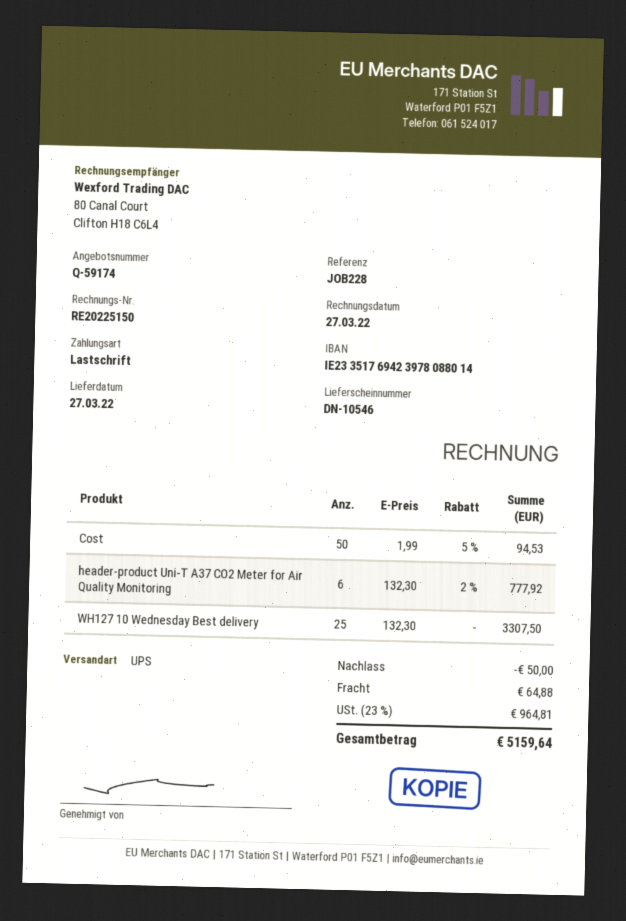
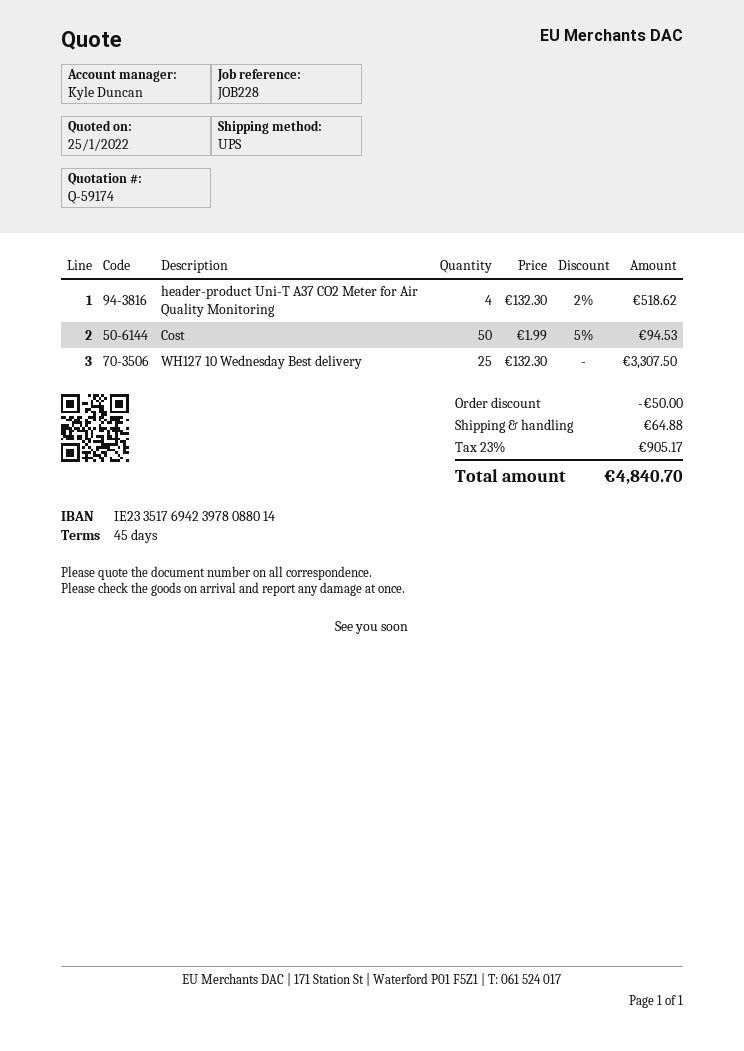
header-product Uni-T A37 CO2 Meter for Air Quality Monitoring: 6 x 132.30 - 2% = 777.92 -> 4 x 132.30 - 2% = 518.62
tax: 23% = 964.81 -> 23% = 905.17
total: 5159.64 -> 4840.70

